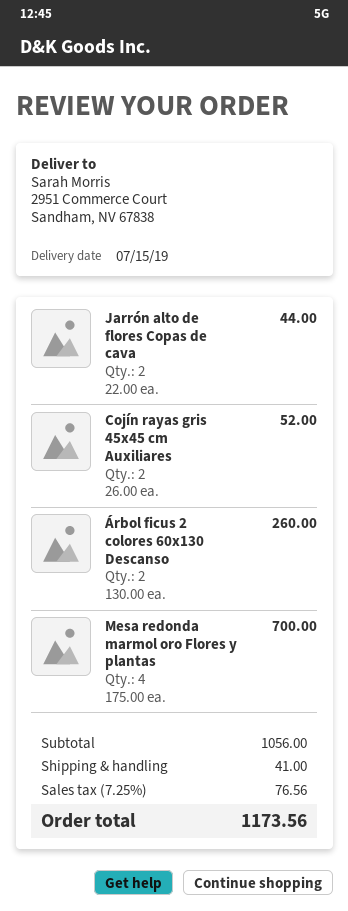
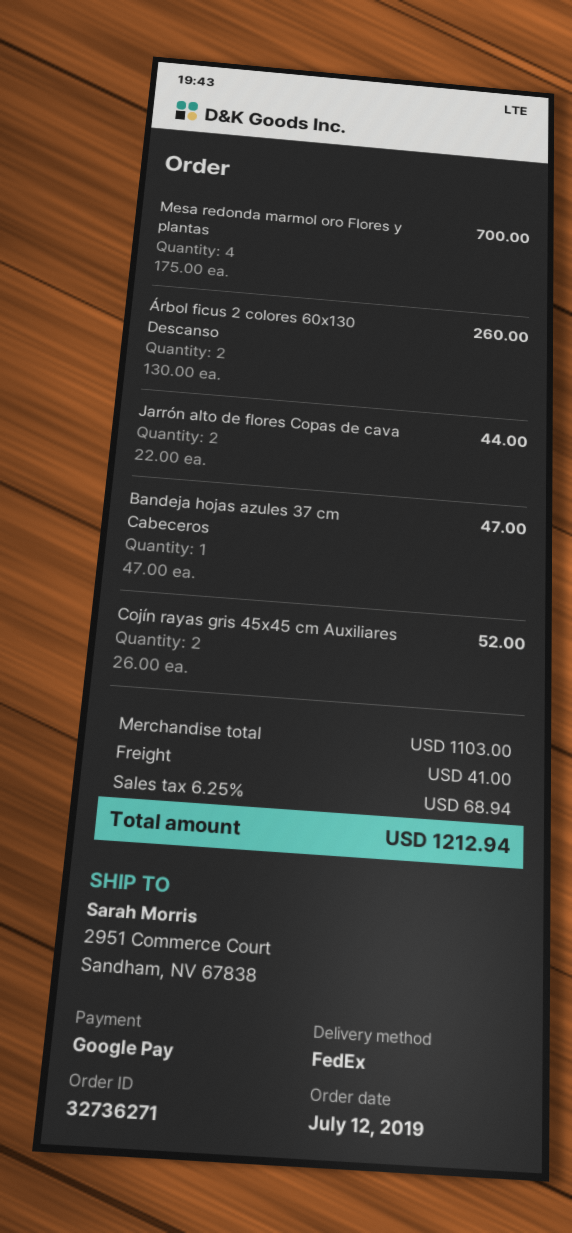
Bandeja hojas azules 37 cm Cabeceros: none -> 1 x 47.00 = 47.00
subtotal: 1056.00 -> 1103.00
tax: 7.25% = 76.56 -> 6.25% = 68.94
total: 1173.56 -> 1212.94

